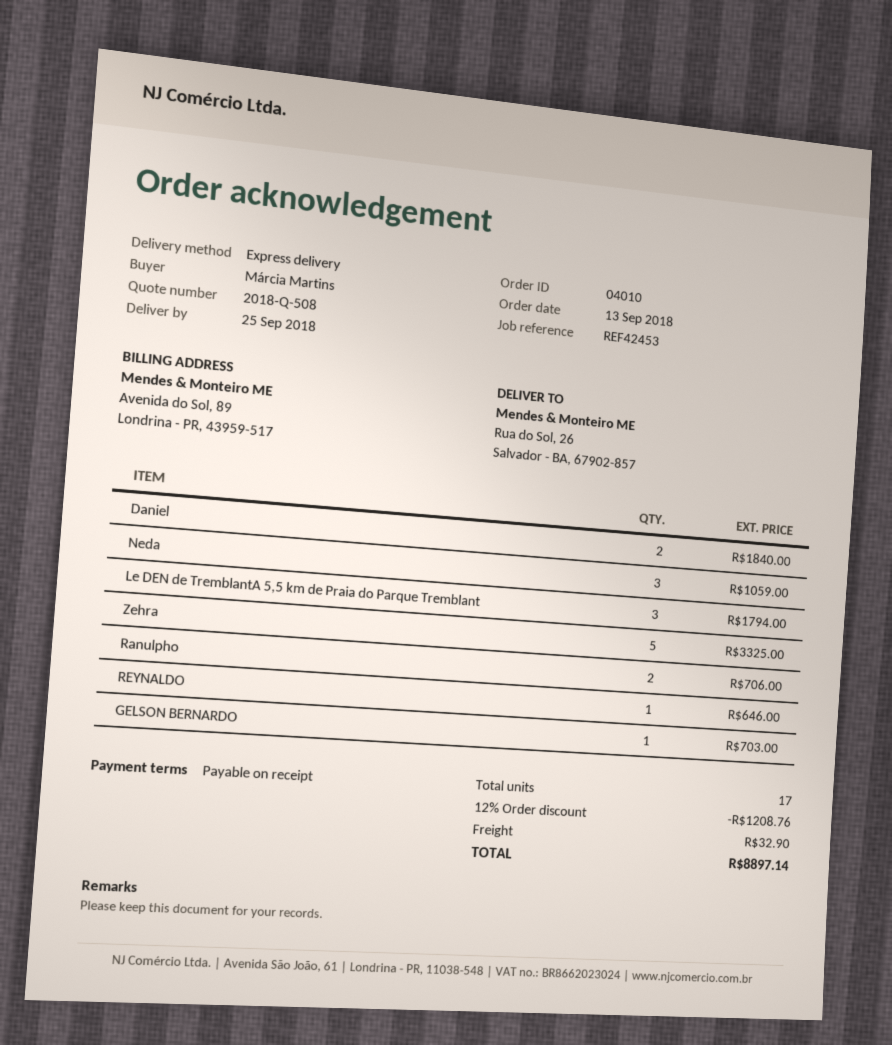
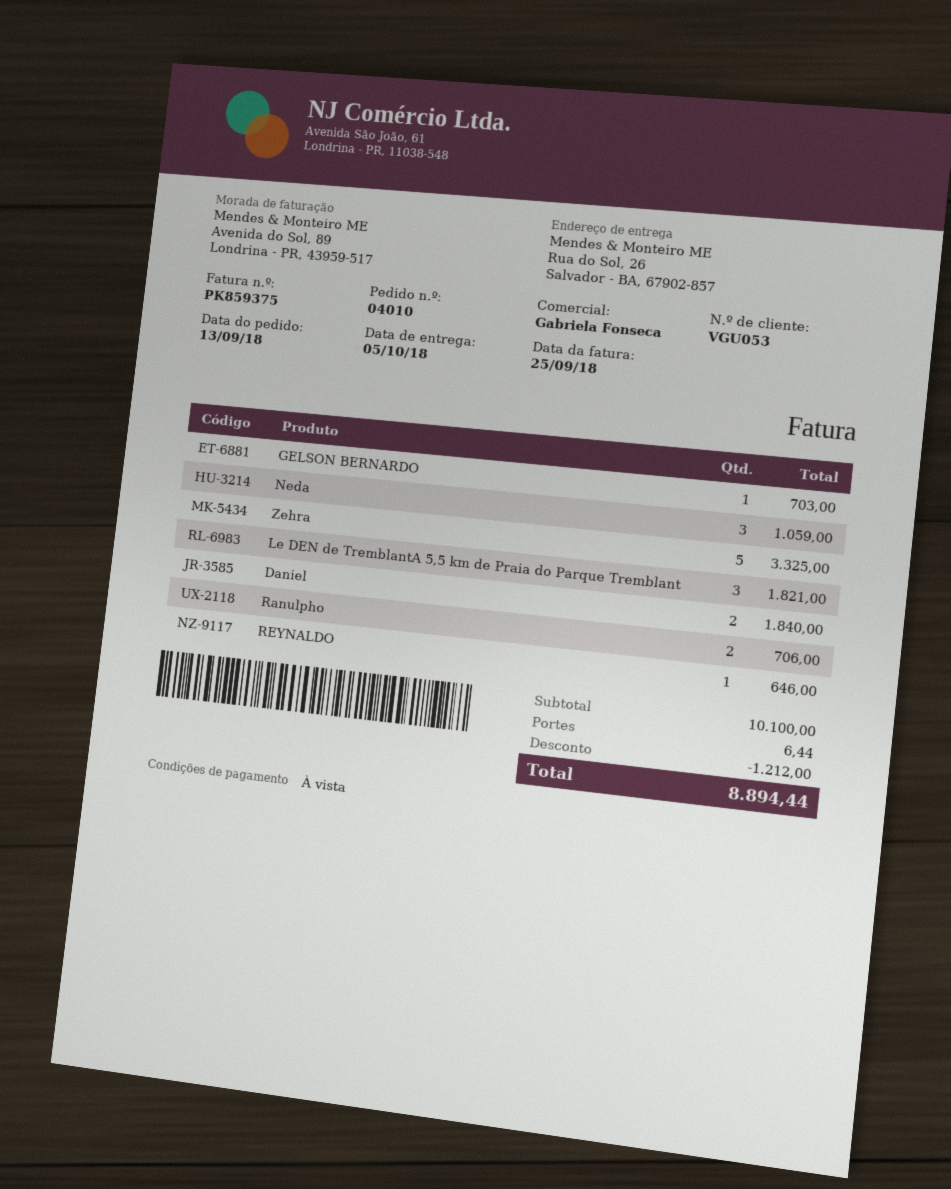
delivery date: 2018-09-25 -> 2018-10-05
Le DEN de TremblantA 5,5 km de Praia do Parque Tremblant: 3 for 1794.00 -> 3 for 1821.00
discount: 1208.76 -> 1212.00
shipping: 32.90 -> 6.44
total: 8897.14 -> 8894.44

